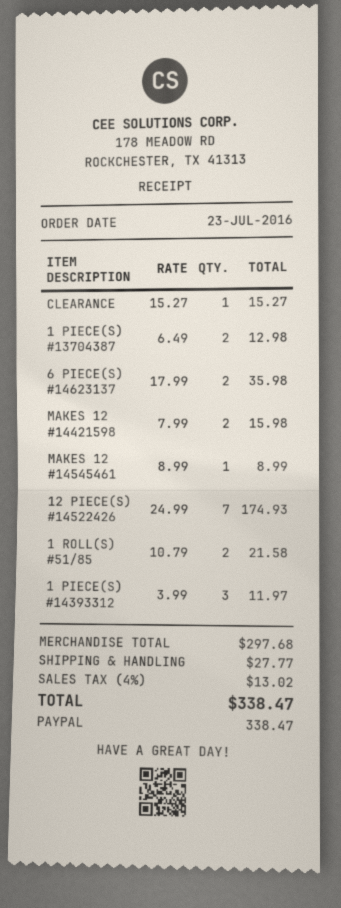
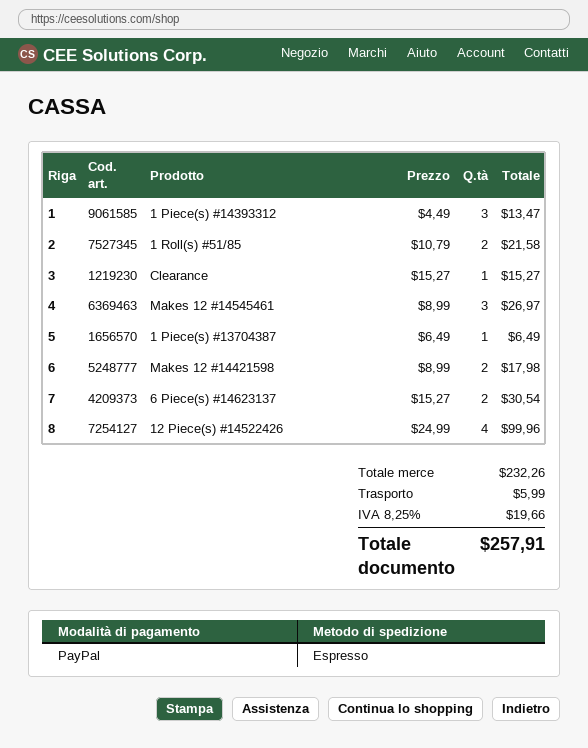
1 PIECE(S) #13704387: 2 x 6.49 = 12.98 -> 1 x 6.49 = 6.49
6 PIECE(S) #14623137: 2 x 17.99 = 35.98 -> 2 x 15.27 = 30.54
MAKES 12 #14421598: 2 x 7.99 = 15.98 -> 2 x 8.99 = 17.98
MAKES 12 #14545461: 1 x 8.99 = 8.99 -> 3 x 8.99 = 26.97
12 PIECE(S) #14522426: 7 x 24.99 = 174.93 -> 4 x 24.99 = 99.96
1 PIECE(S) #14393312: 3 x 3.99 = 11.97 -> 3 x 4.49 = 13.47
subtotal: 297.68 -> 232.26
shipping: 27.77 -> 5.99
tax: 4% = 13.02 -> 8.25% = 19.66
total: 338.47 -> 257.91

